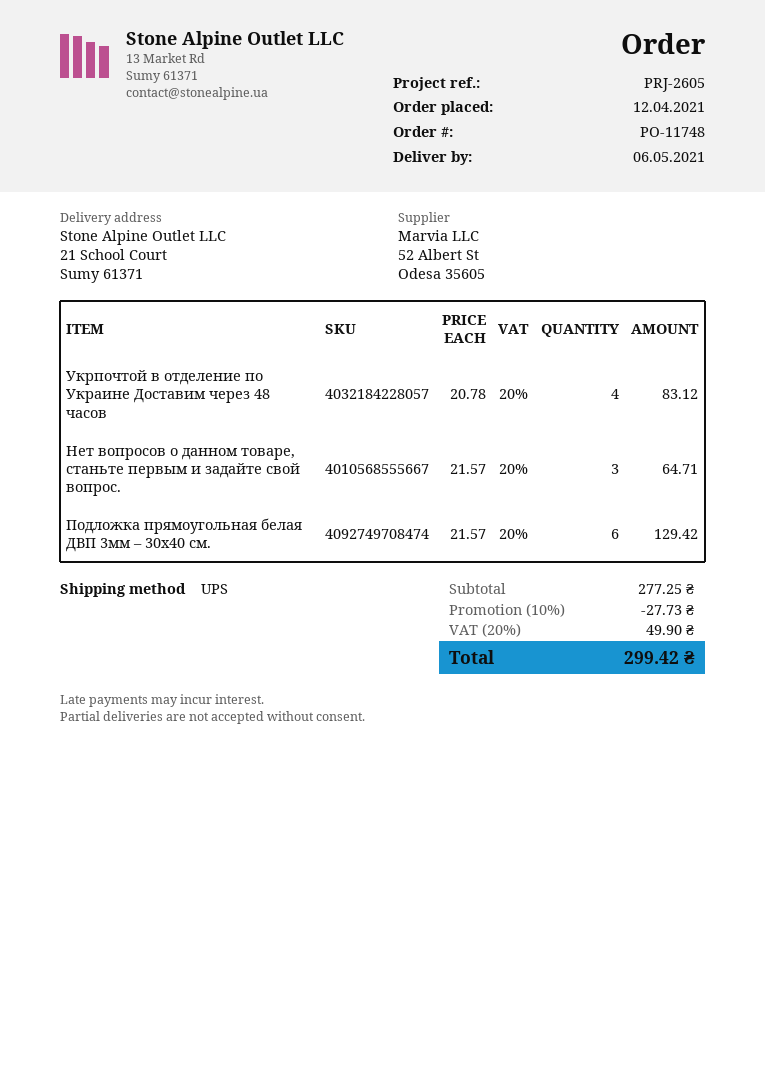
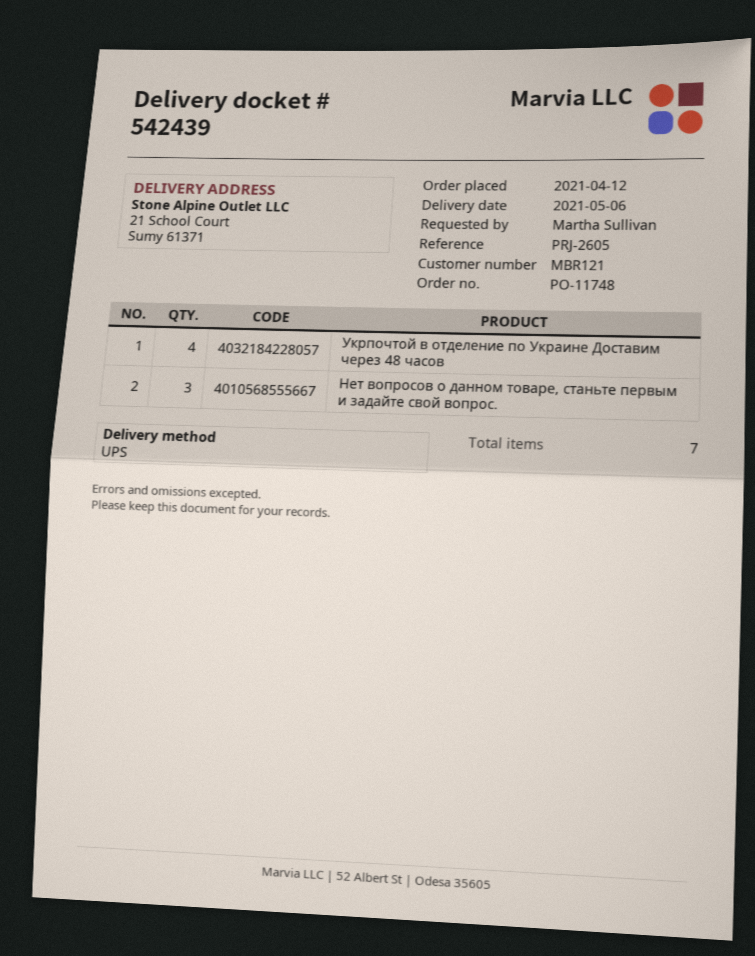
Подложка прямоугольная белая ДВП 3мм – 30х40 см.: 6 -> none

